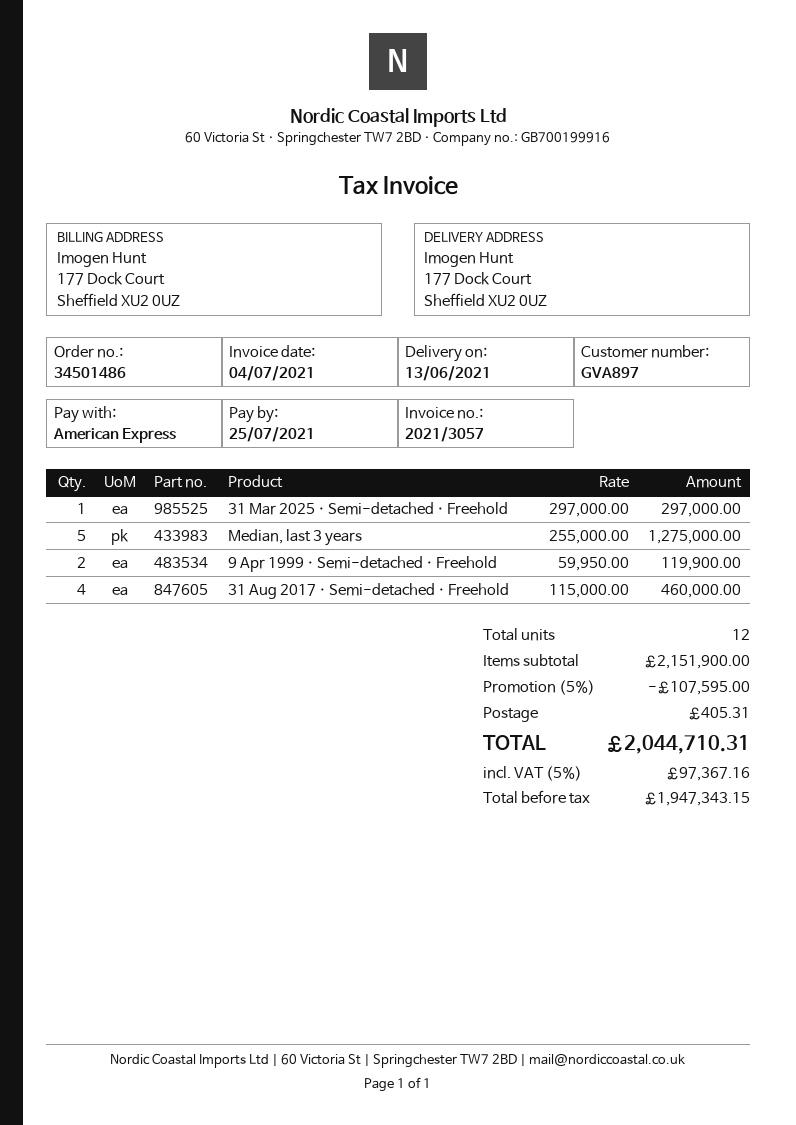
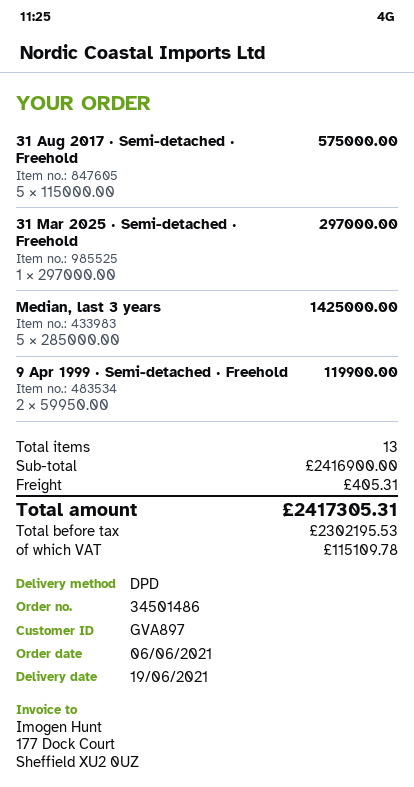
delivery date: 2021-06-13 -> 2021-06-19
Median, last 3 years: 5 x 255000.00 = 1275000.00 -> 5 x 285000.00 = 1425000.00
31 Aug 2017 · Semi-detached · Freehold: 4 x 115000.00 = 460000.00 -> 5 x 115000.00 = 575000.00
total quantity: 12 -> 13
subtotal: 2151900.00 -> 2416900.00
discount: 5% = 107595.00 -> none
net: 1947343.15 -> 2302195.53
tax: 97367.16 -> 115109.78
total: 2044710.31 -> 2417305.31

